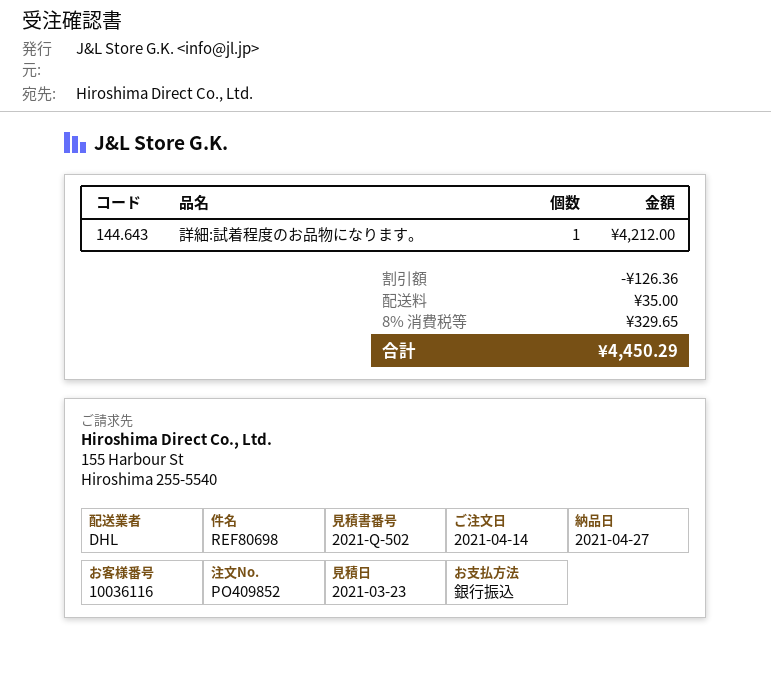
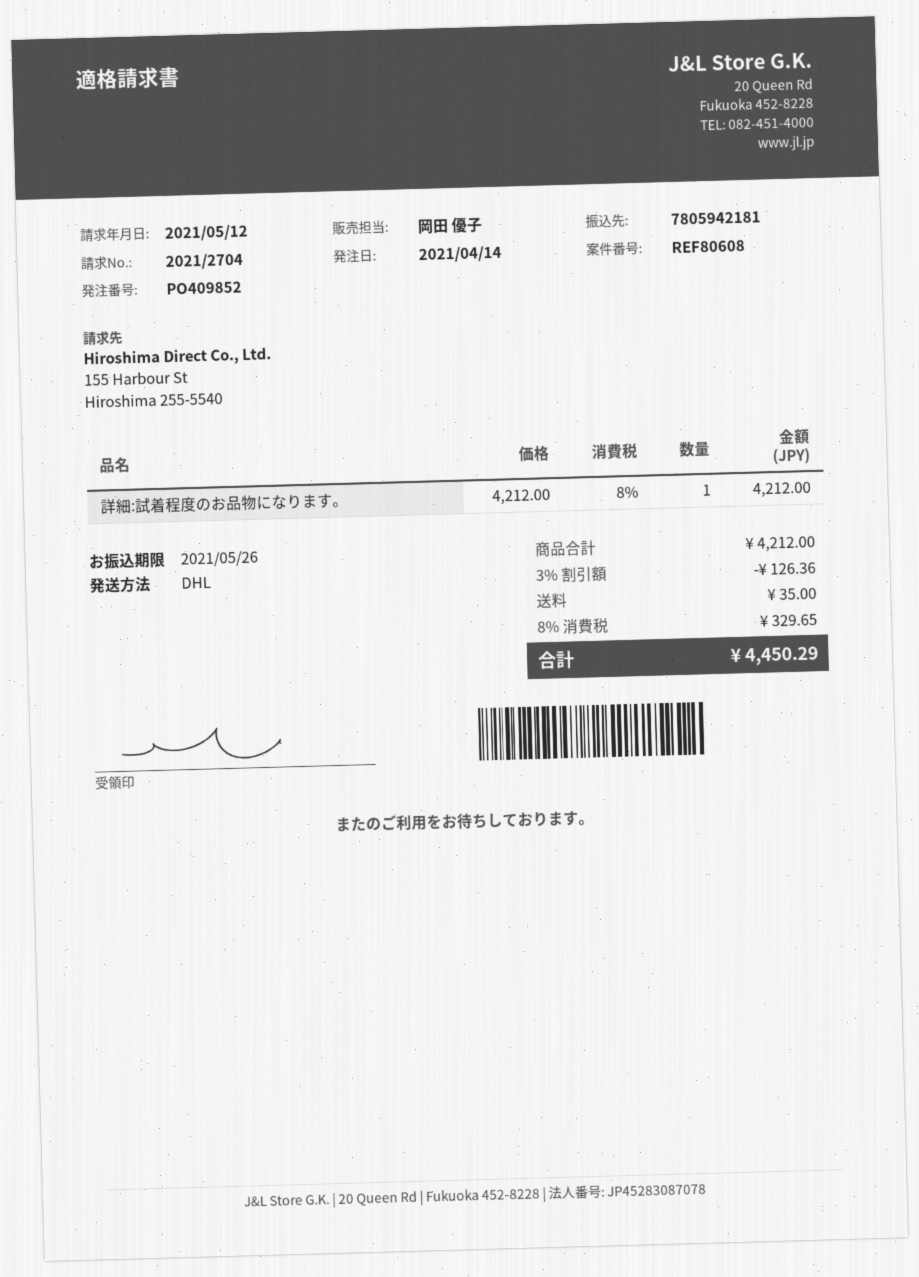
reference: REF80698 -> REF80608

